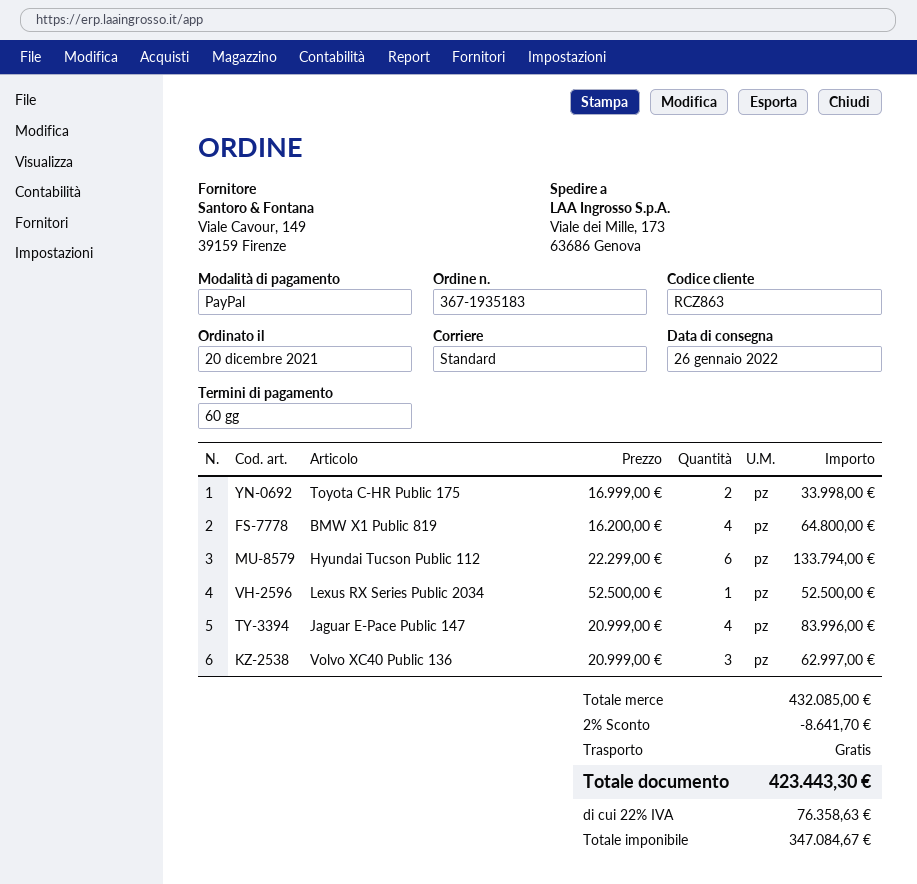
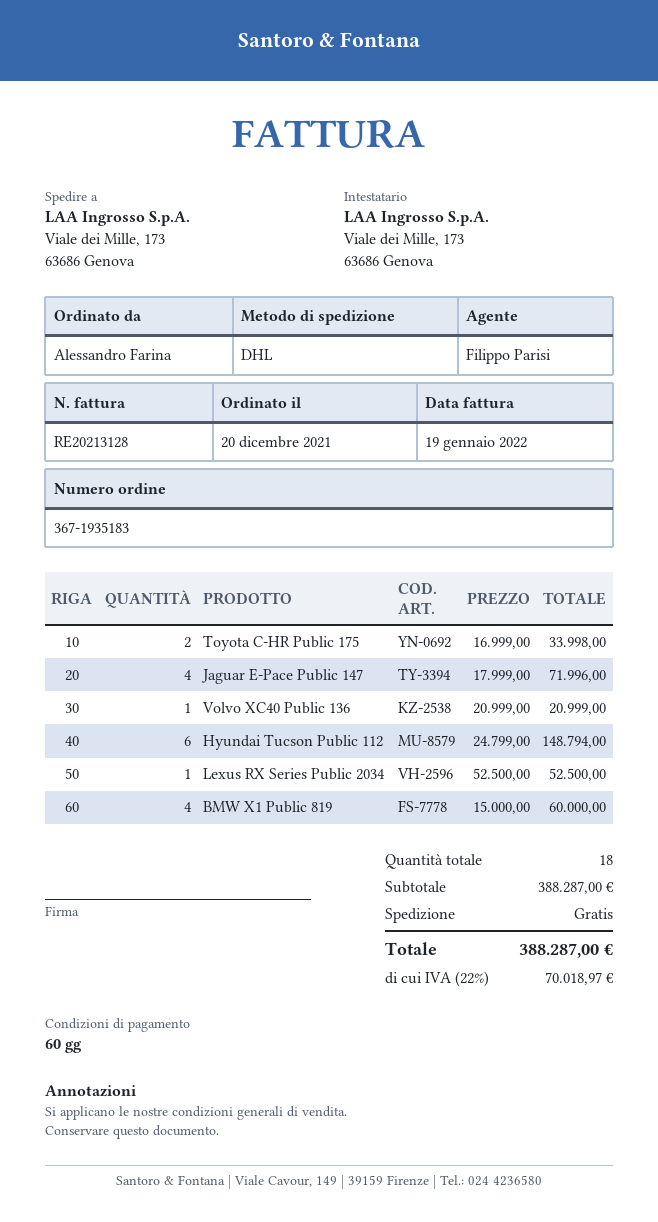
shipping method: standard -> DHL
BMW X1 Public 819: 4 x 16200.00 = 64800.00 -> 4 x 15000.00 = 60000.00
Hyundai Tucson Public 112: 6 x 22299.00 = 133794.00 -> 6 x 24799.00 = 148794.00
Jaguar E-Pace Public 147: 4 x 20999.00 = 83996.00 -> 4 x 17999.00 = 71996.00
Volvo XC40 Public 136: 3 x 20999.00 = 62997.00 -> 1 x 20999.00 = 20999.00
subtotal: 432085.00 -> 388287.00
discount: 2% = 8641.70 -> none
tax: 22% = 76358.63 -> 22% = 70018.97
total: 423443.30 -> 388287.00

